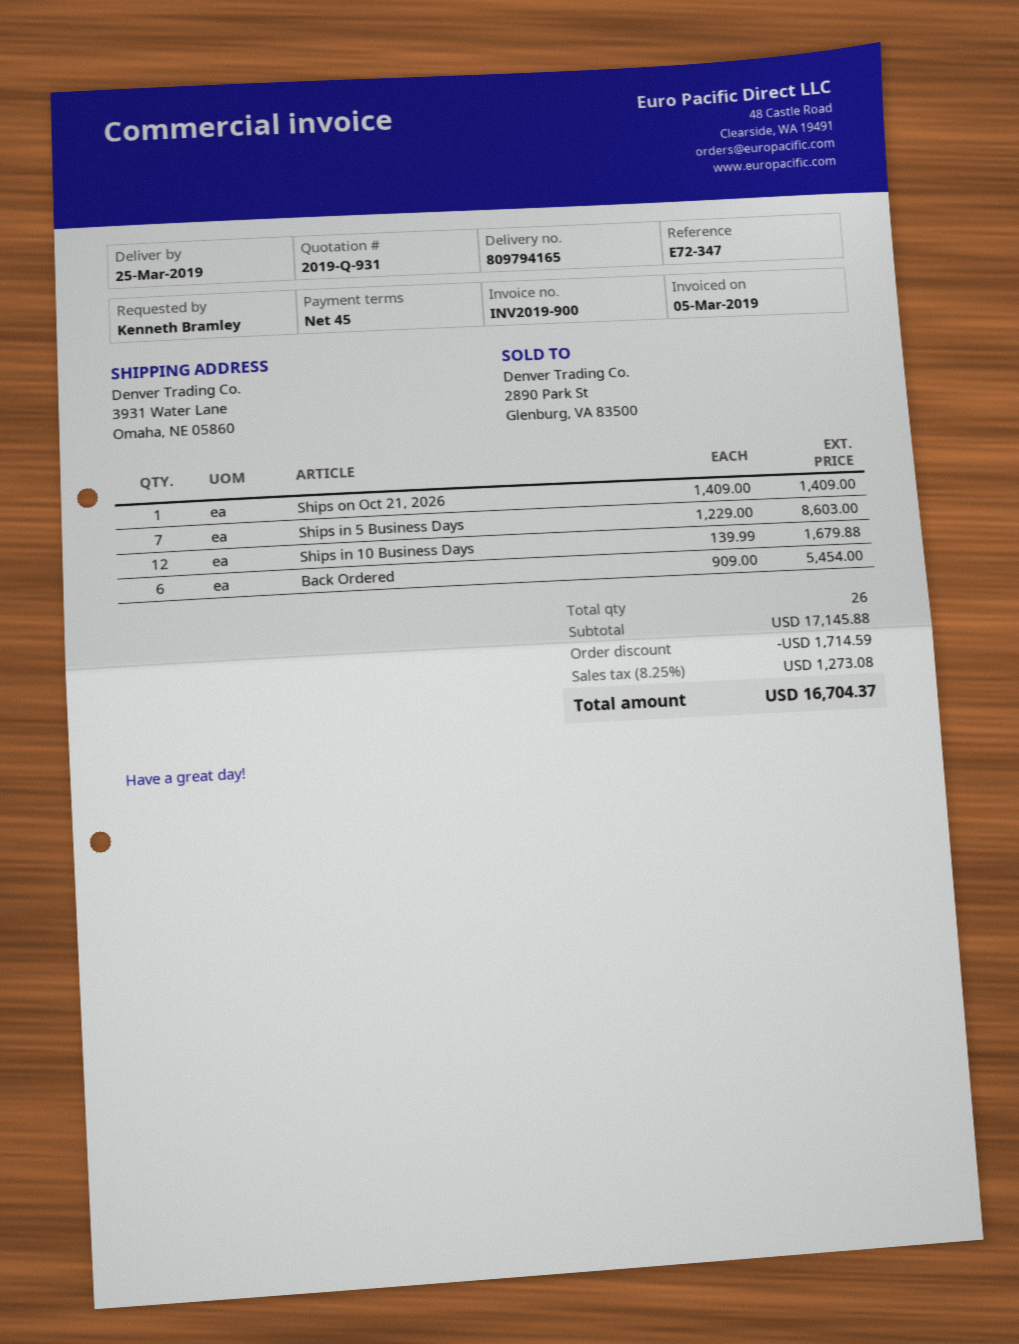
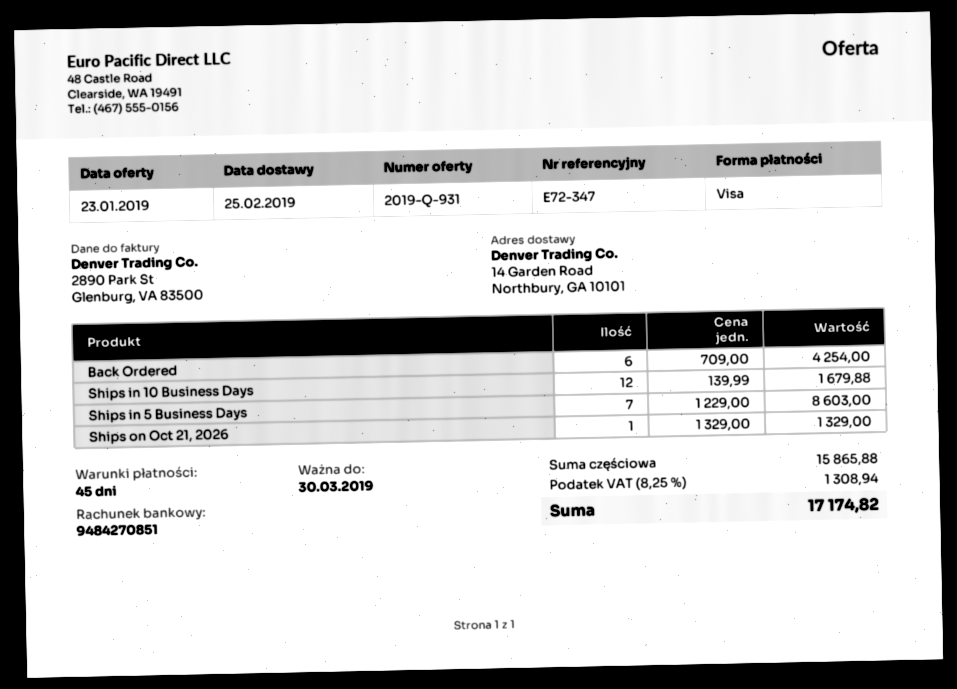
delivery date: 2019-03-25 -> 2019-02-25
ship to: 3931 Water Lane, Omaha, NE 05860 -> 14 Garden Road, Northbury, GA 10101
Ships on Oct 21, 2026: 1 x 1409.00 = 1409.00 -> 1 x 1329.00 = 1329.00
Back Ordered: 6 x 909.00 = 5454.00 -> 6 x 709.00 = 4254.00
subtotal: 17145.88 -> 15865.88
discount: 1714.59 -> none
tax: 8.25% = 1273.08 -> 8.25% = 1308.94
total: 16704.37 -> 17174.82

